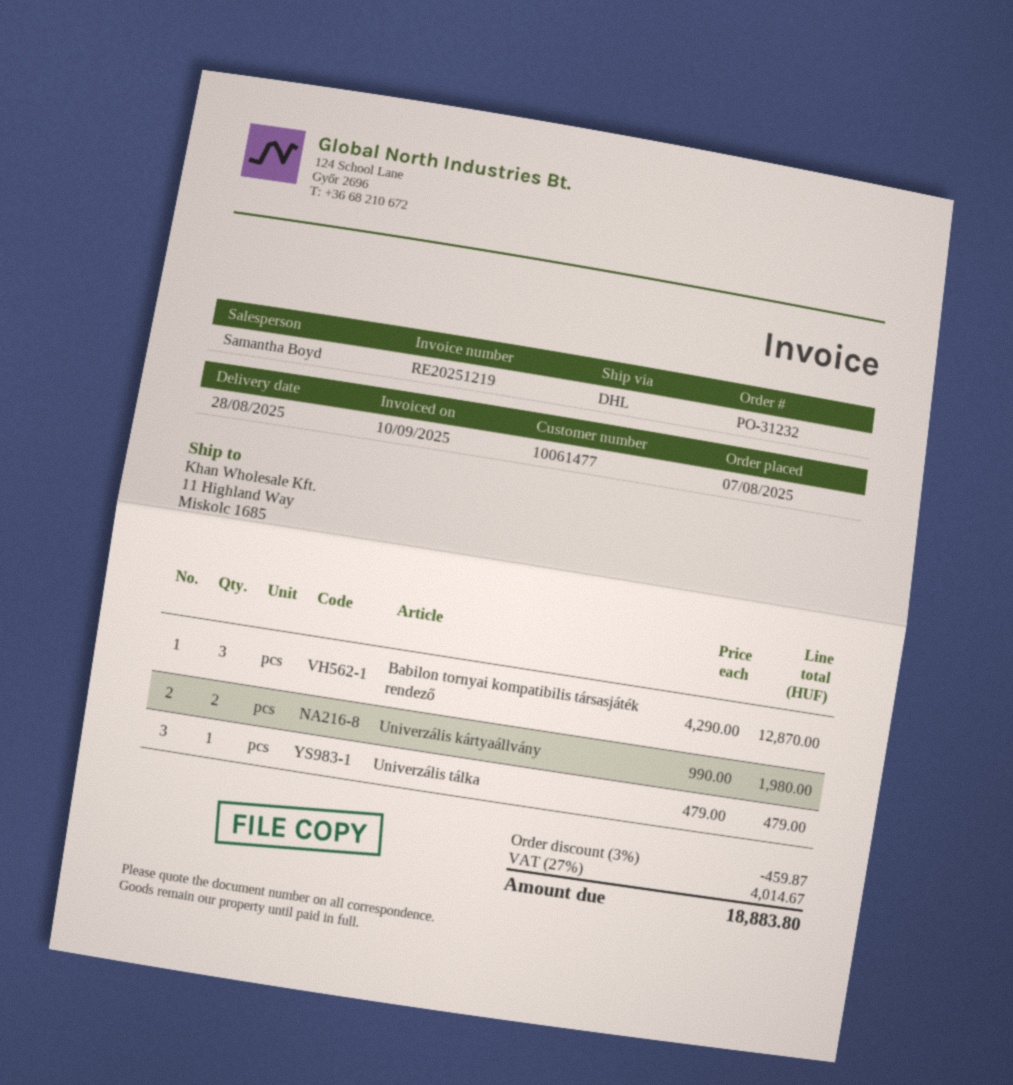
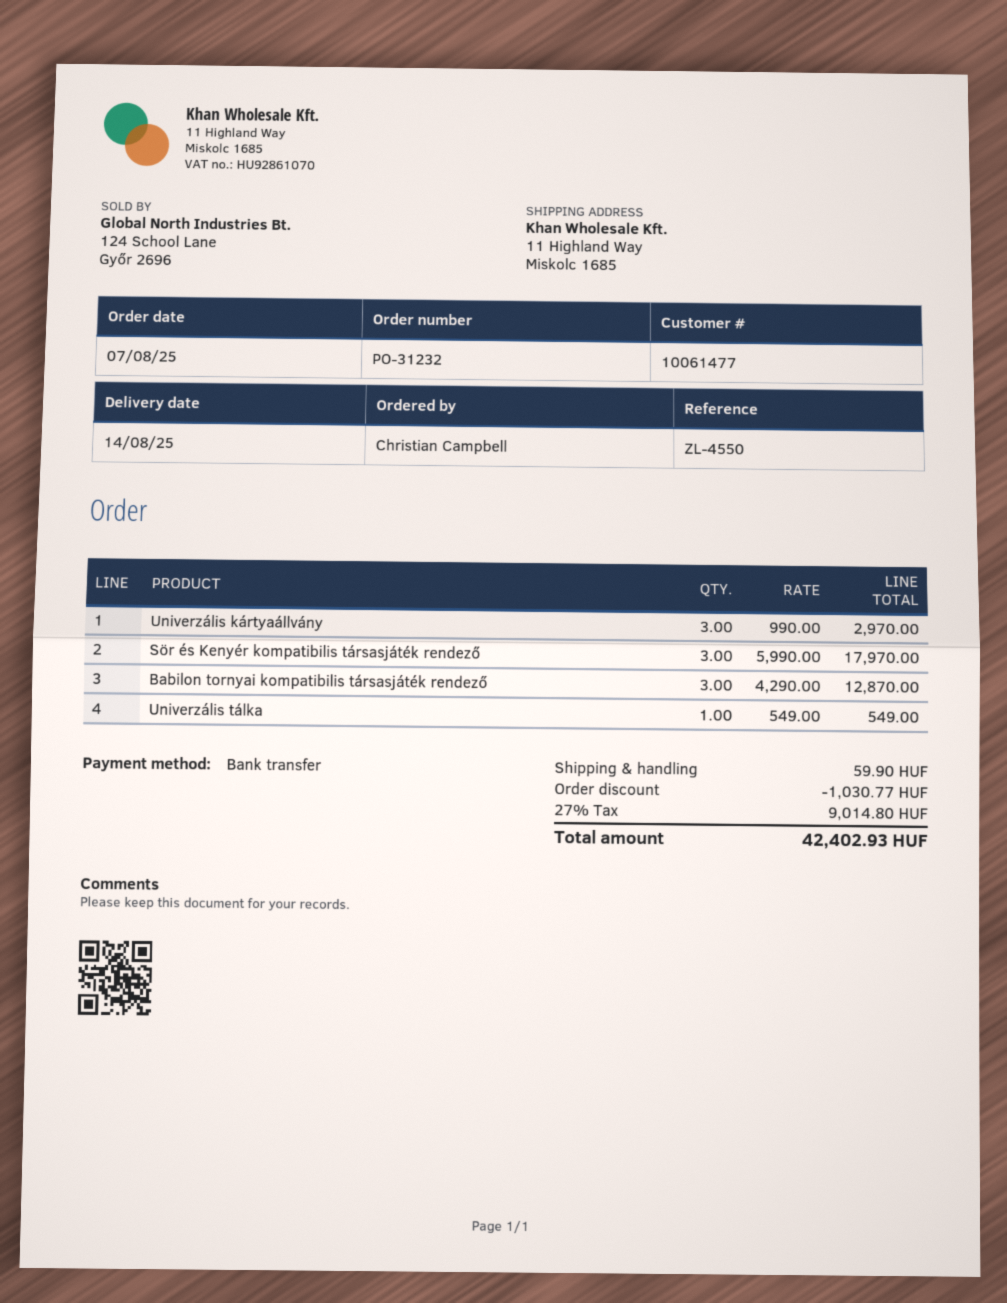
delivery date: 2025-08-28 -> 2025-08-14
Univerzális kártyaállvány: 2 x 990.00 = 1980.00 -> 3 x 990.00 = 2970.00
Univerzális tálka: 1 x 479.00 = 479.00 -> 1 x 549.00 = 549.00
Sör és Kenyér kompatibilis társasjáték rendező: none -> 3 x 5990.00 = 17970.00
discount: 459.87 -> 1030.77
shipping: none -> 59.90
tax: 27% = 4014.67 -> 27% = 9014.80
total: 18883.80 -> 42402.93

